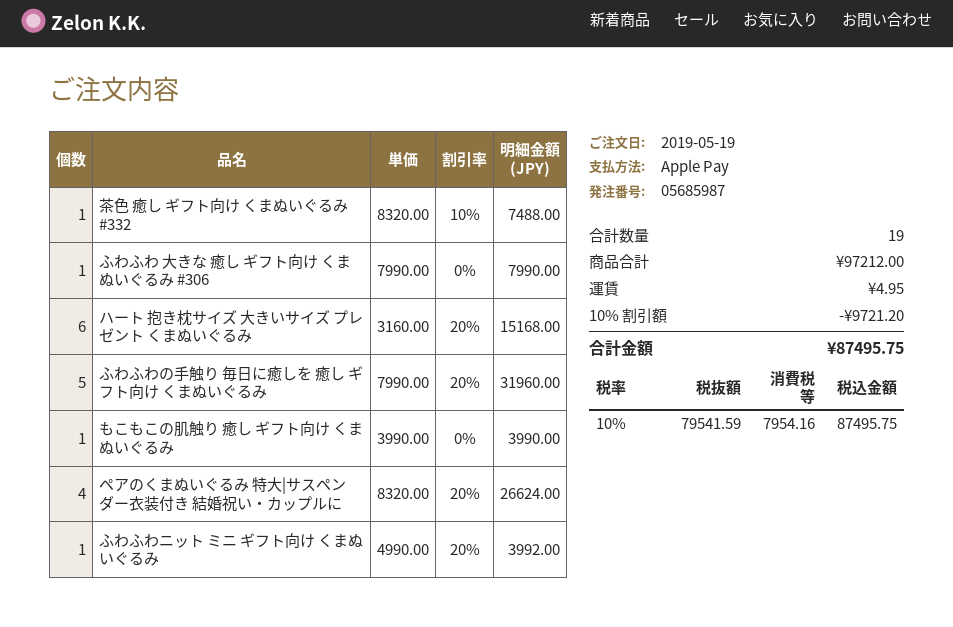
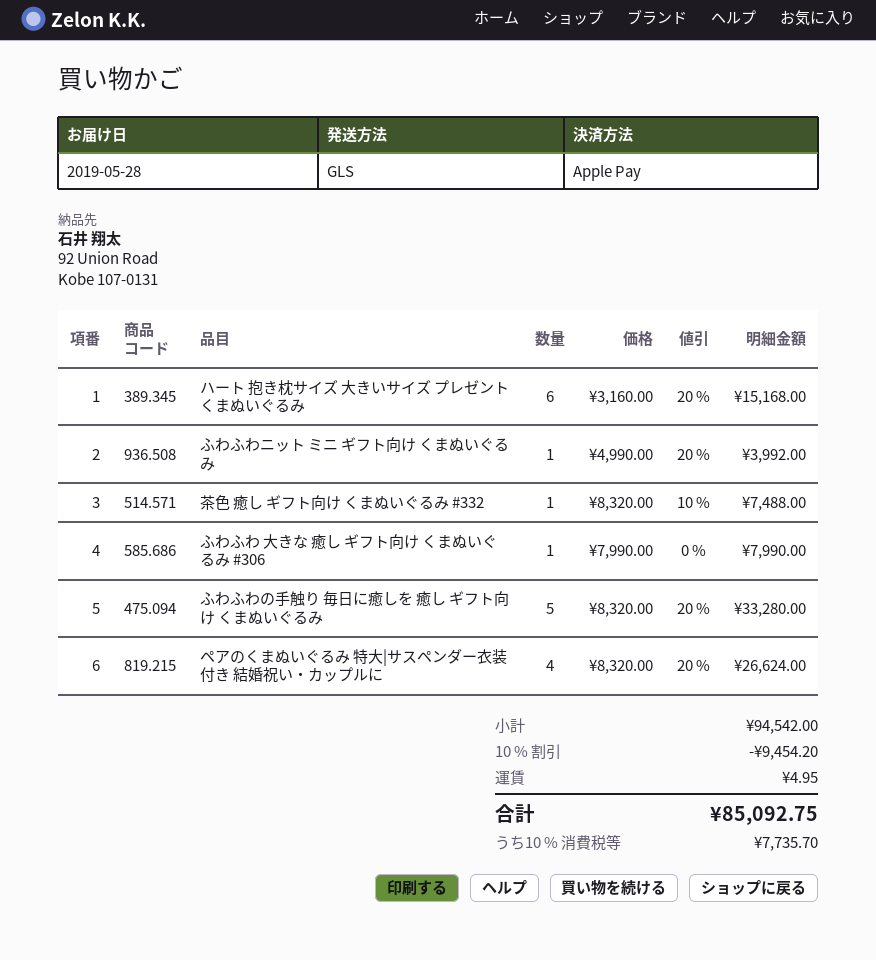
ふわふわの手触り 毎日に癒しを 癒し ギフト向け くまぬいぐるみ: 5 x 7990.00 - 20% = 31960.00 -> 5 x 8320.00 - 20% = 33280.00
もこもこの肌触り 癒し ギフト向け くまぬいぐるみ: 1 x 3990.00 = 3990.00 -> none
subtotal: 97212.00 -> 94542.00
discount: 10% = 9721.20 -> 10% = 9454.20
tax: 10% = 7954.16 -> 10% = 7735.70
total: 87495.75 -> 85092.75

